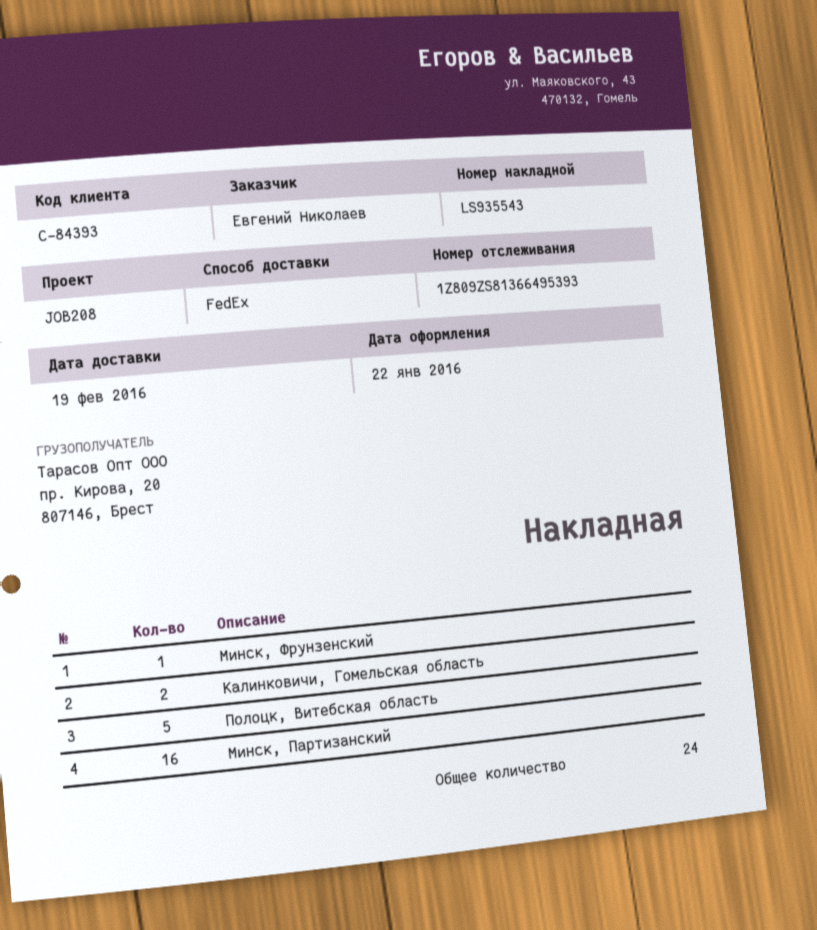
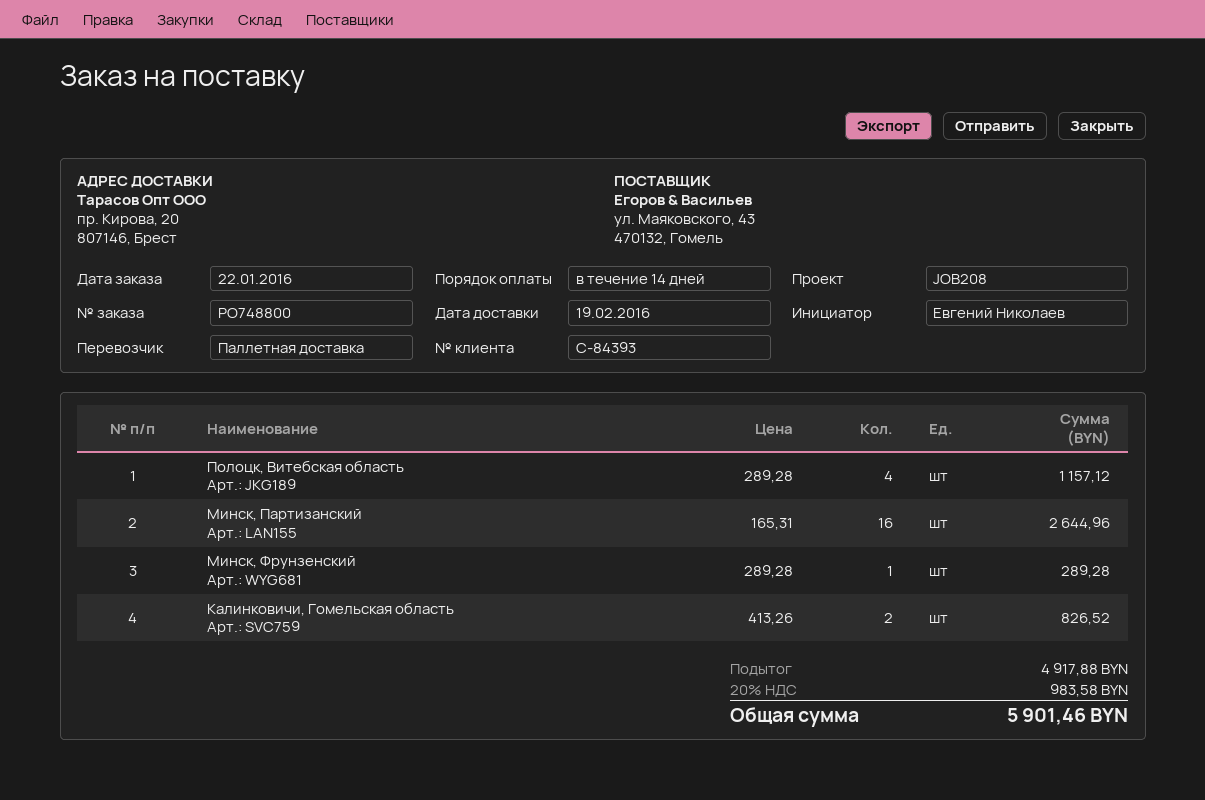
shipping method: FedEx -> pallet freight
Полоцк, Витебская область: 5 -> 4

